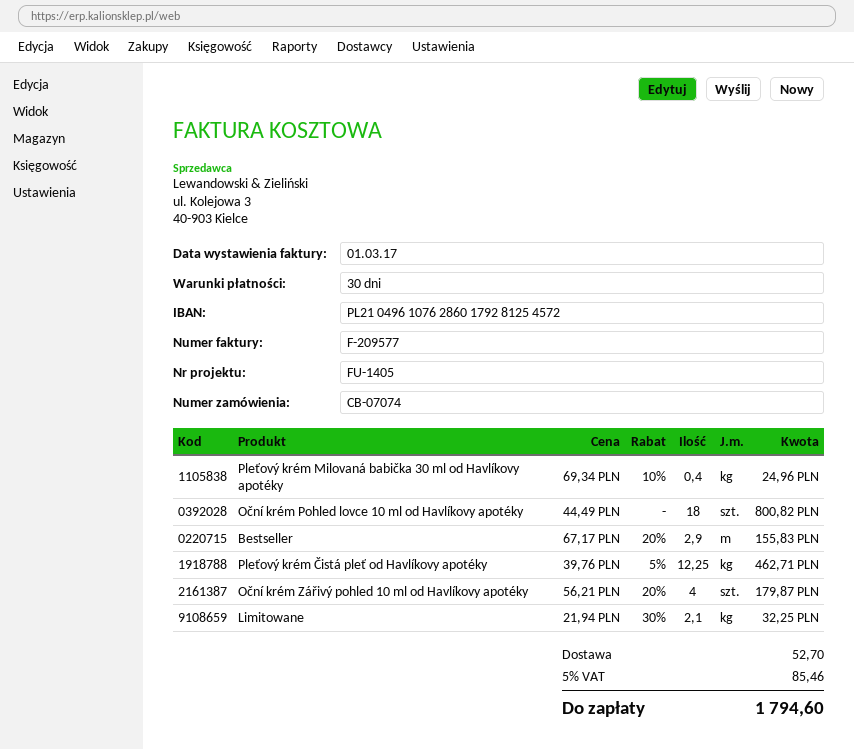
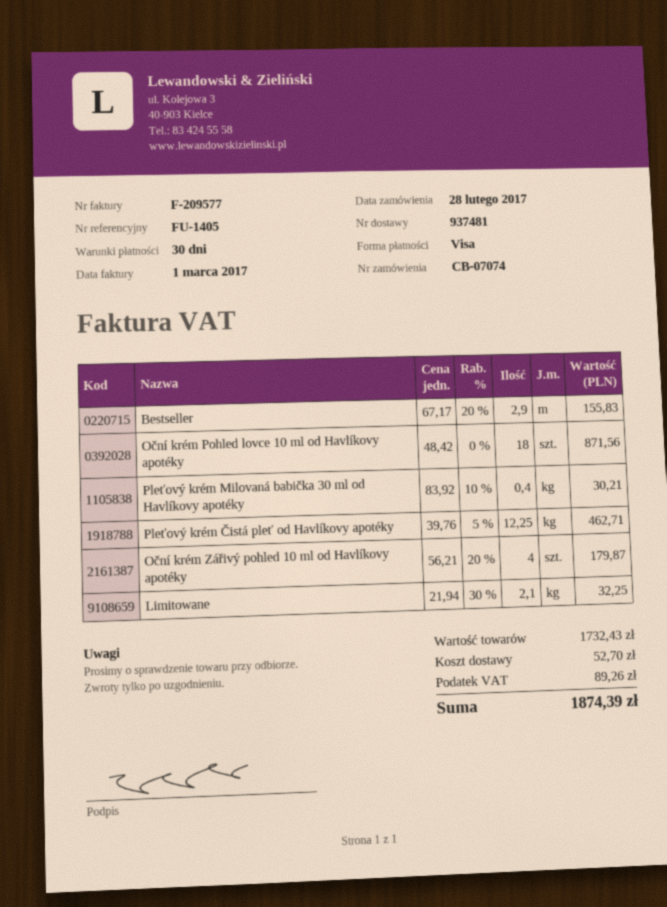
Pleťový krém Milovaná babička 30 ml od Havlíkovy apotéky: 0.4 x 69.34 - 10% = 24.96 -> 0.4 x 83.92 - 10% = 30.21
Oční krém Pohled lovce 10 ml od Havlíkovy apotéky: 18 x 44.49 = 800.82 -> 18 x 48.42 = 871.56
tax: 85.46 -> 89.26
total: 1794.60 -> 1874.39

